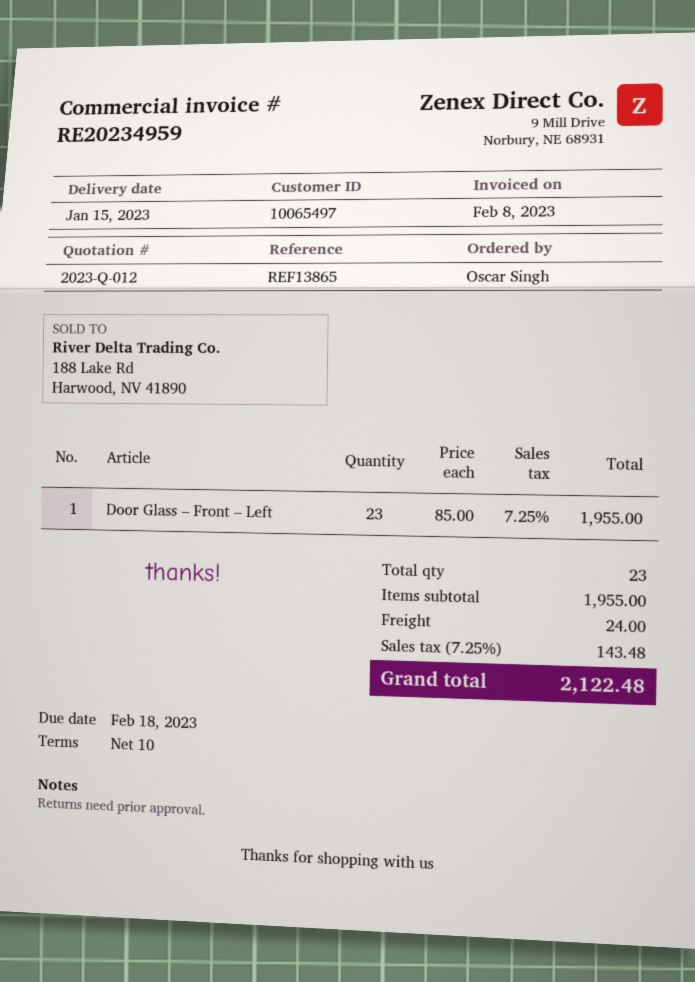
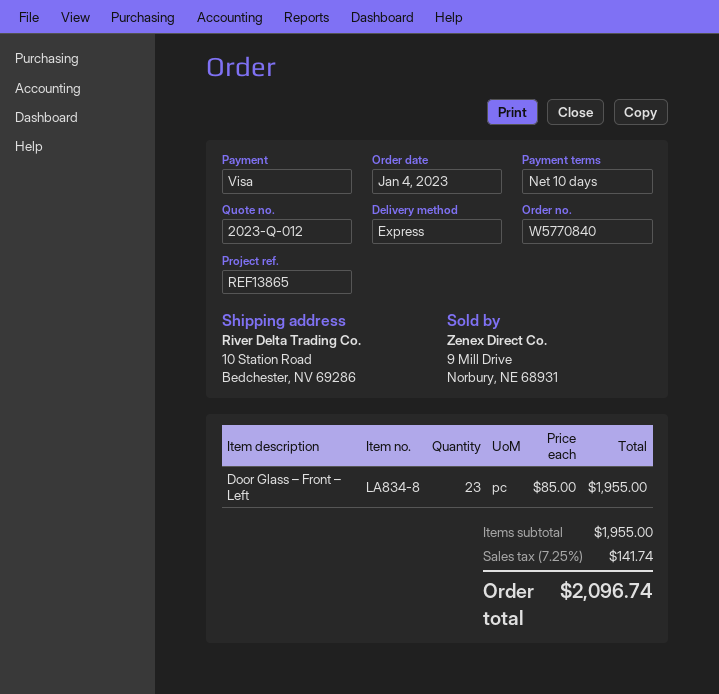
shipping: 24.00 -> none
tax: 7.25% = 143.48 -> 7.25% = 141.74
total: 2122.48 -> 2096.74

